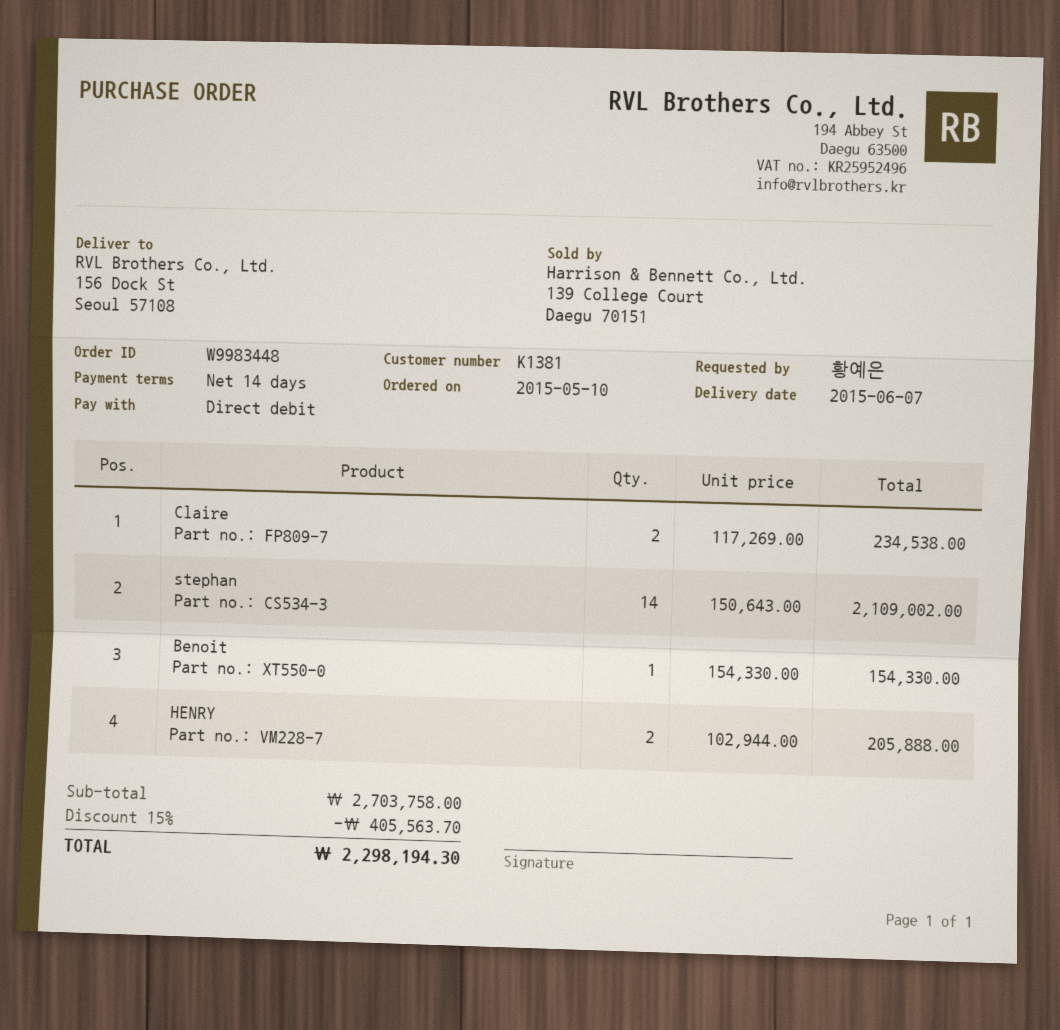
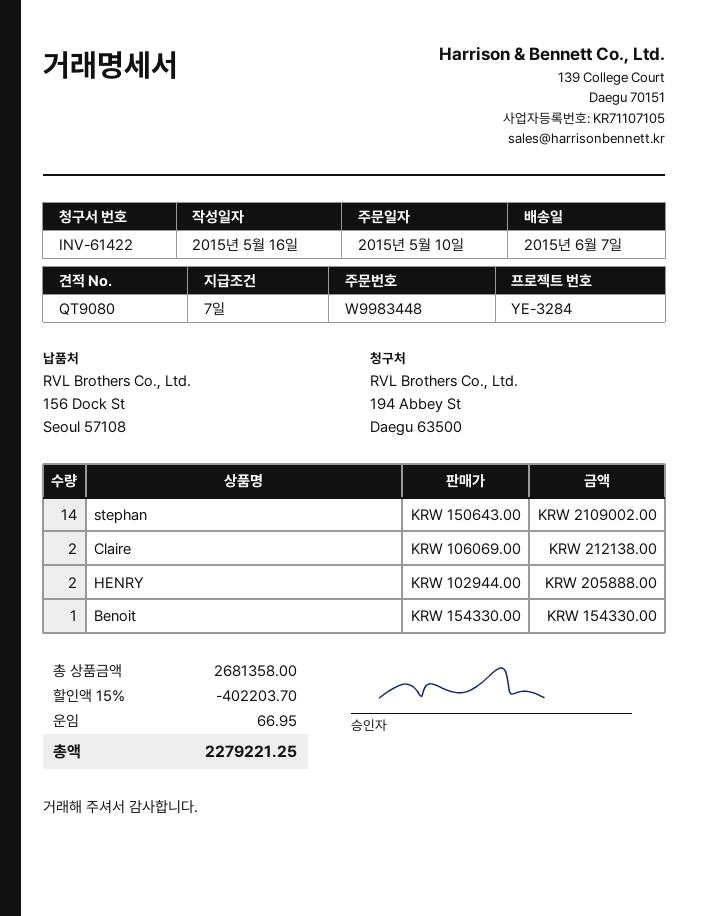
payment terms: 14 days -> 7 days
Claire: 2 x 117269.00 = 234538.00 -> 2 x 106069.00 = 212138.00
subtotal: 2703758.00 -> 2681358.00
discount: 15% = 405563.70 -> 15% = 402203.70
shipping: none -> 66.95
total: 2298194.30 -> 2279221.25

